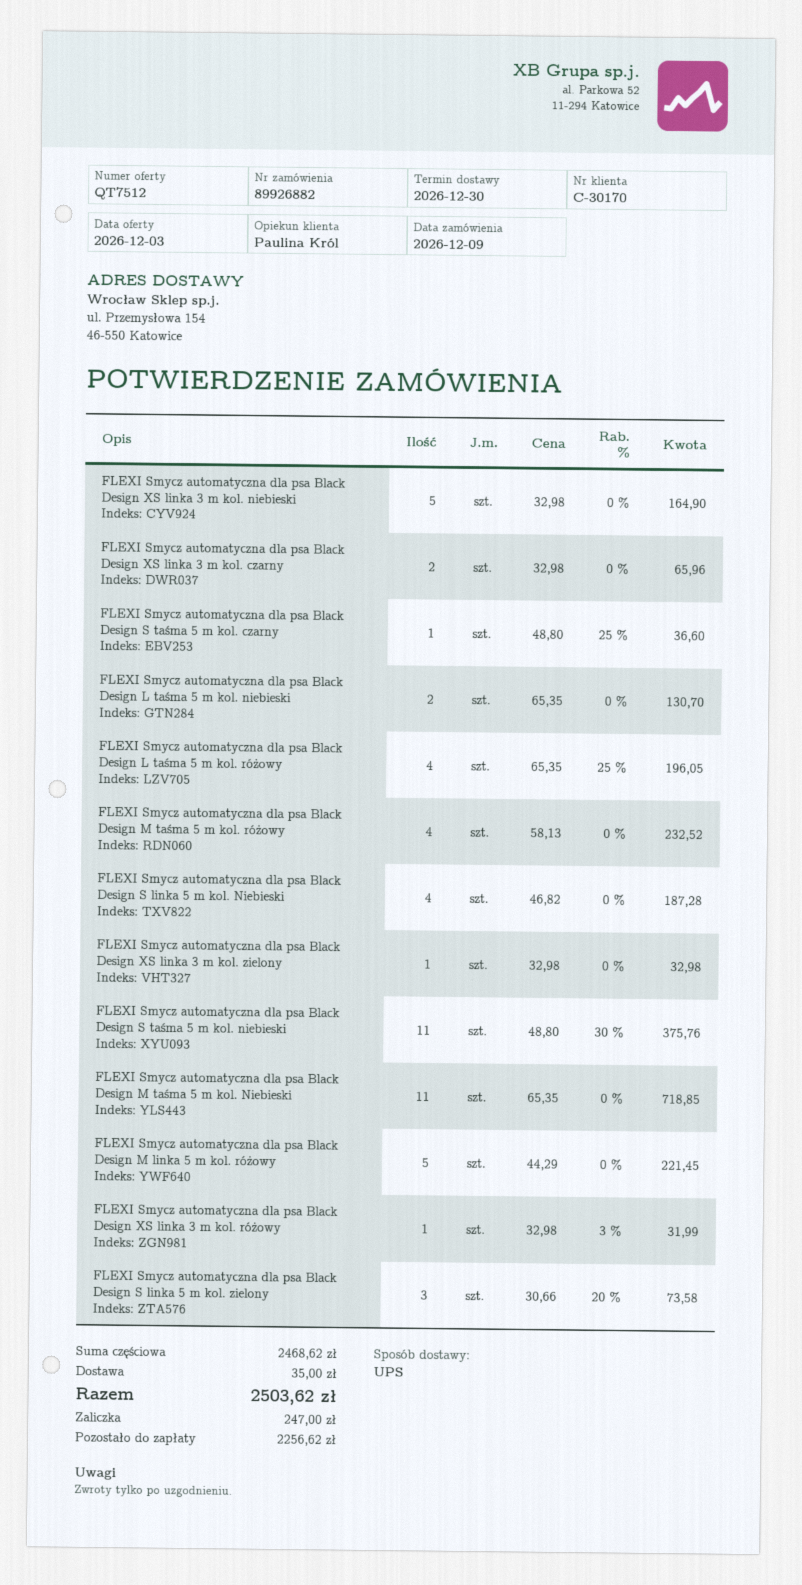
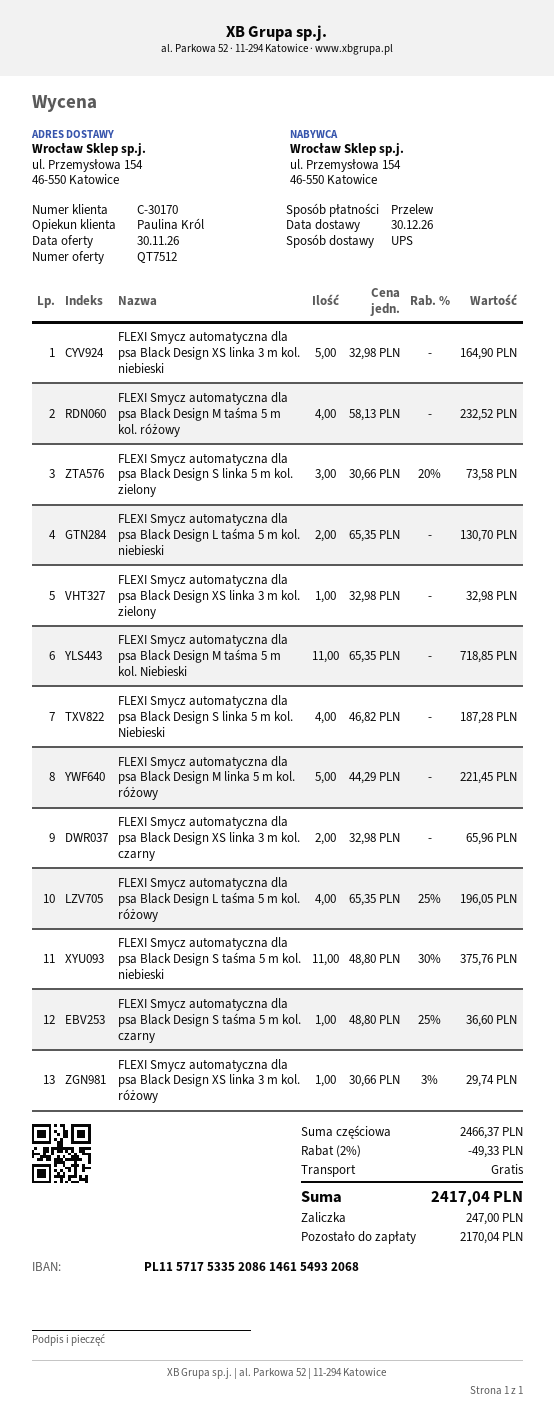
quote date: 2026-12-03 -> 2026-11-30
FLEXI Smycz automatyczna dla psa Black Design XS linka 3 m kol. różowy: 1 x 32.98 - 3% = 31.99 -> 1 x 30.66 - 3% = 29.74
subtotal: 2468.62 -> 2466.37
discount: none -> 2% = 49.33
shipping: 35.00 -> 0.00
total: 2503.62 -> 2417.04
balance: 2256.62 -> 2170.04

